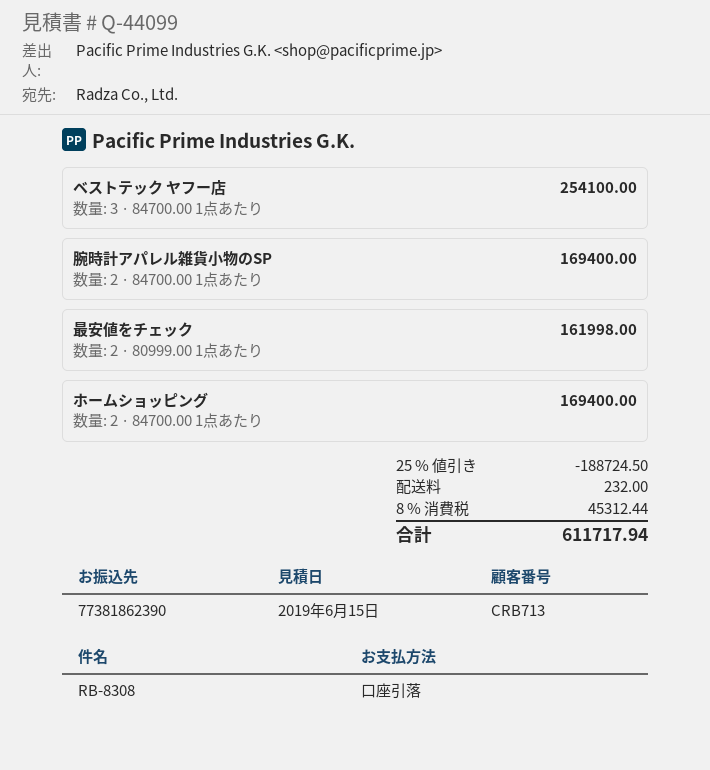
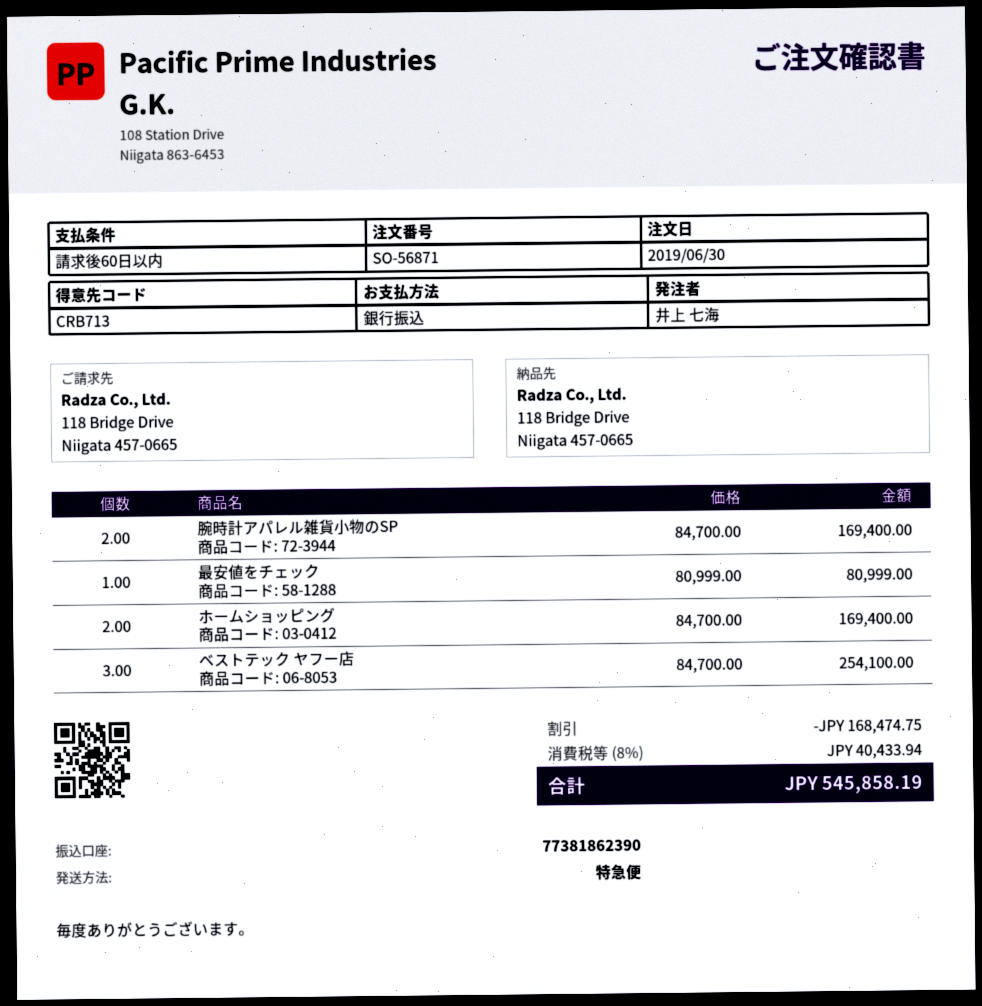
payment method: direct debit -> bank transfer
最安値をチェック: 2 x 80999.00 = 161998.00 -> 1 x 80999.00 = 80999.00
discount: 188724.50 -> 168474.75
shipping: 232.00 -> none
tax: 8% = 45312.44 -> 8% = 40433.94
total: 611717.94 -> 545858.19

